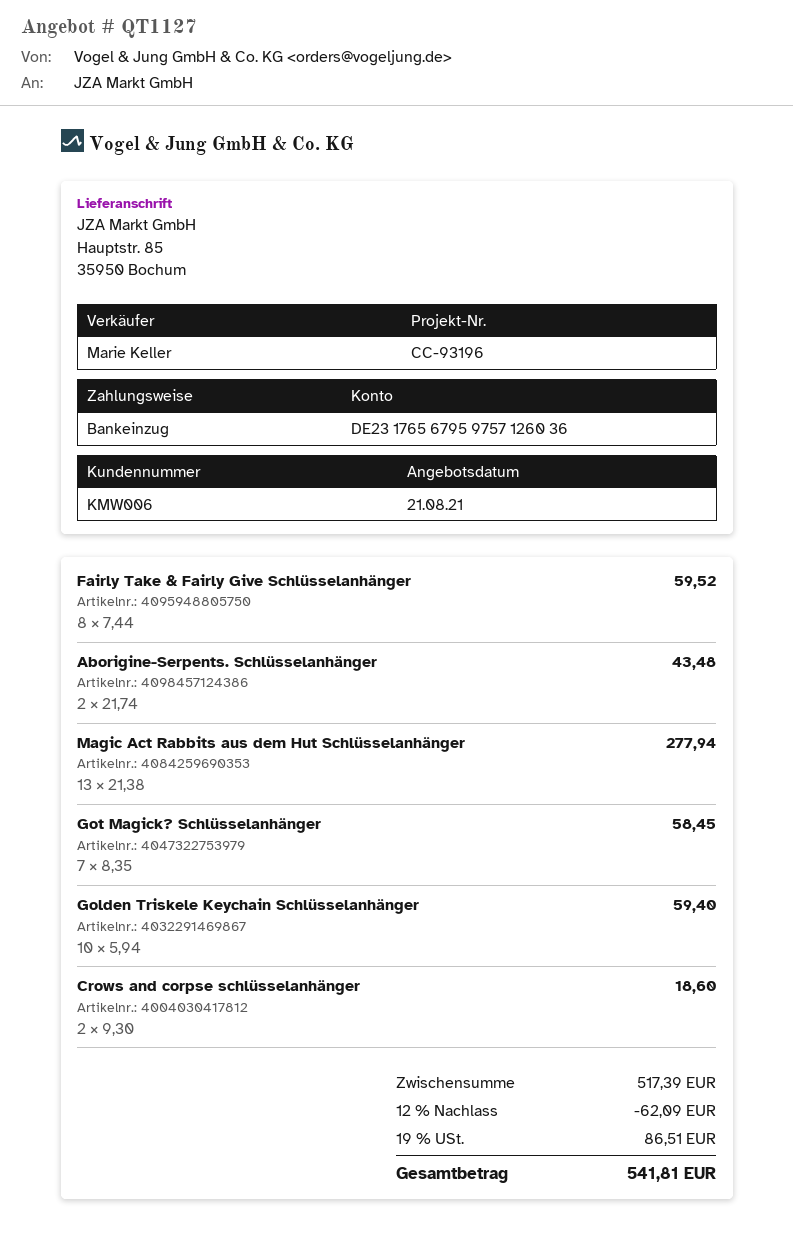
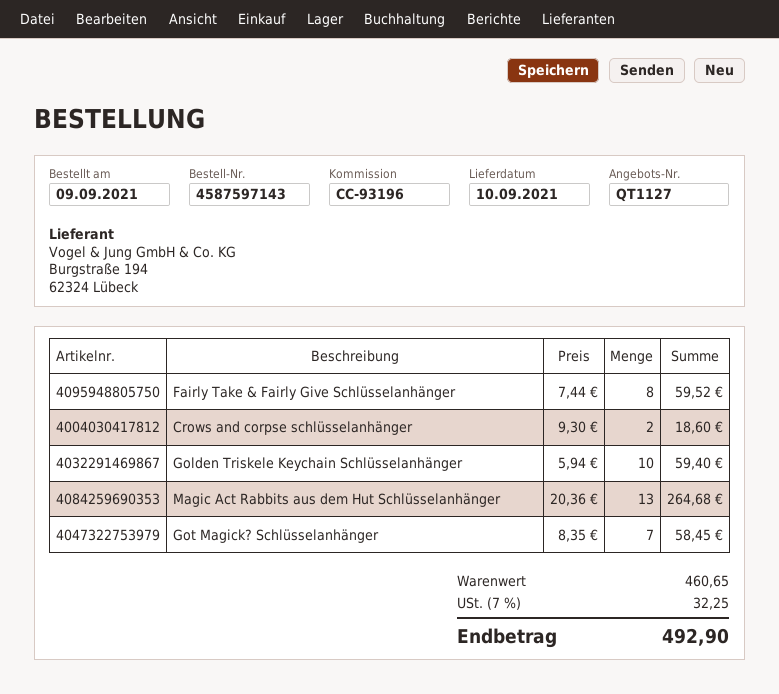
Aborigine-Serpents. Schlüsselanhänger: 2 x 21.74 = 43.48 -> none
Magic Act Rabbits aus dem Hut Schlüsselanhänger: 13 x 21.38 = 277.94 -> 13 x 20.36 = 264.68
subtotal: 517.39 -> 460.65
discount: 12% = 62.09 -> none
tax: 19% = 86.51 -> 7% = 32.25
total: 541.81 -> 492.90

